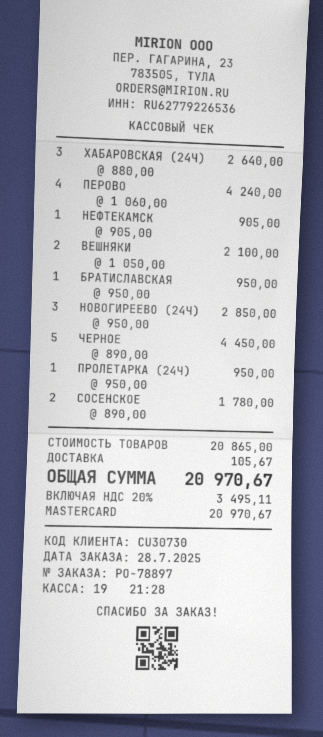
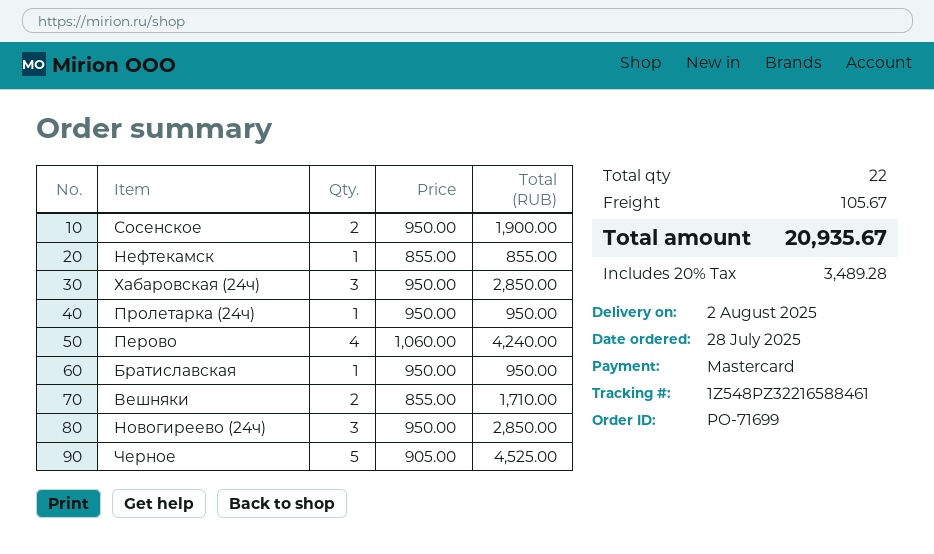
order number: PO-78897 -> PO-71699
ХАБАРОВСКАЯ (24Ч): 3 x 880.00 = 2640.00 -> 3 x 950.00 = 2850.00
НЕФТЕКАМСК: 1 x 905.00 = 905.00 -> 1 x 855.00 = 855.00
ВЕШНЯКИ: 2 x 1050.00 = 2100.00 -> 2 x 855.00 = 1710.00
ЧЕРНОЕ: 5 x 890.00 = 4450.00 -> 5 x 905.00 = 4525.00
СОСЕНСКОЕ: 2 x 890.00 = 1780.00 -> 2 x 950.00 = 1900.00
tax: 20% = 3495.11 -> 20% = 3489.28
total: 20970.67 -> 20935.67

